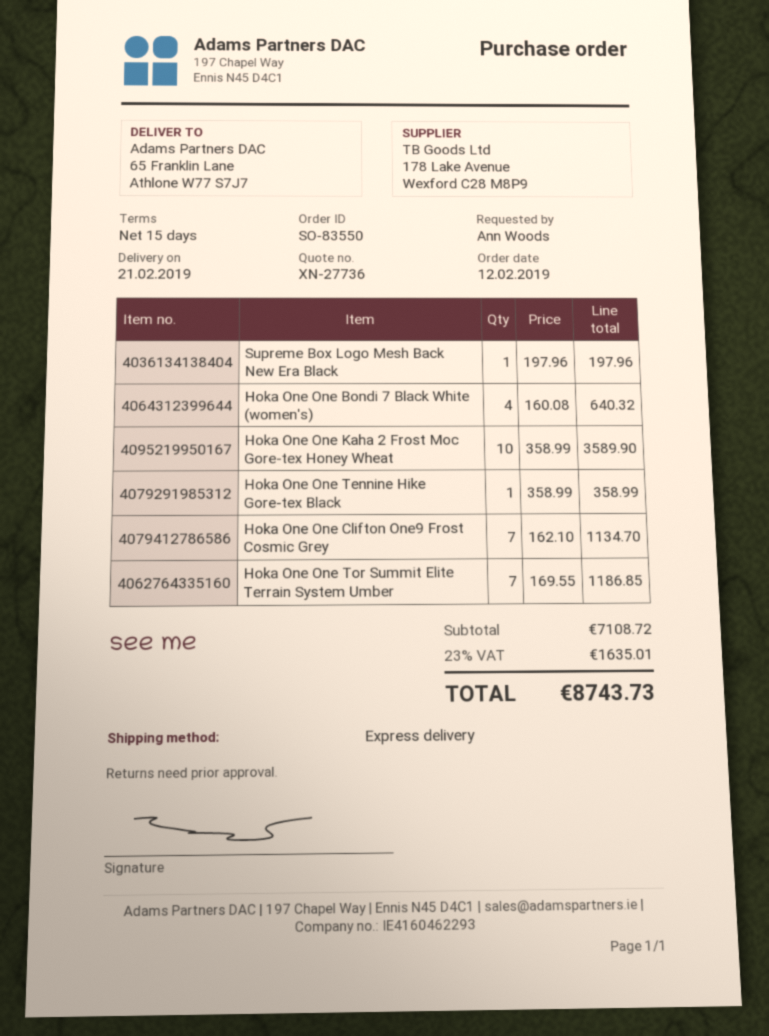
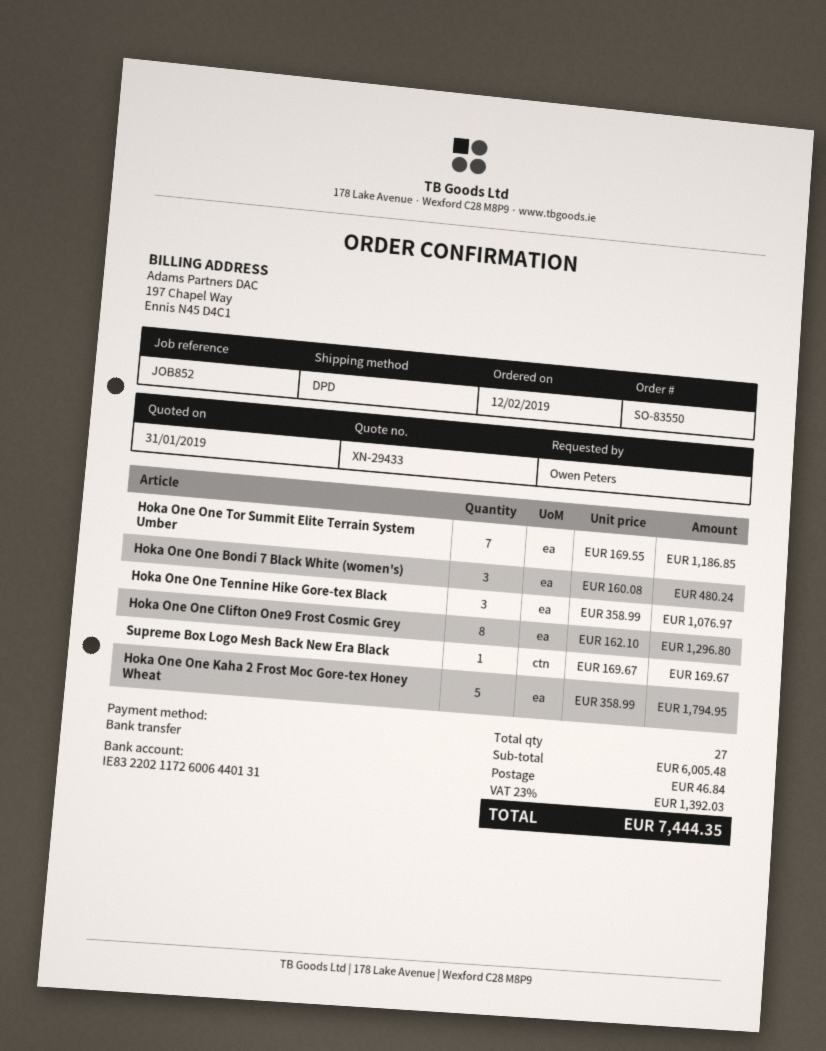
quote number: XN-27736 -> XN-29433
ordered by: Ann Woods -> Owen Peters
shipping method: express -> DPD
Supreme Box Logo Mesh Back New Era Black: 1 x 197.96 = 197.96 -> 1 x 169.67 = 169.67
Hoka One One Bondi 7 Black White (women's): 4 x 160.08 = 640.32 -> 3 x 160.08 = 480.24
Hoka One One Kaha 2 Frost Moc Gore-tex Honey Wheat: 10 x 358.99 = 3589.90 -> 5 x 358.99 = 1794.95
Hoka One One Tennine Hike Gore-tex Black: 1 x 358.99 = 358.99 -> 3 x 358.99 = 1076.97
Hoka One One Clifton One9 Frost Cosmic Grey: 7 x 162.10 = 1134.70 -> 8 x 162.10 = 1296.80
subtotal: 7108.72 -> 6005.48
shipping: none -> 46.84
tax: 23% = 1635.01 -> 23% = 1392.03
total: 8743.73 -> 7444.35

